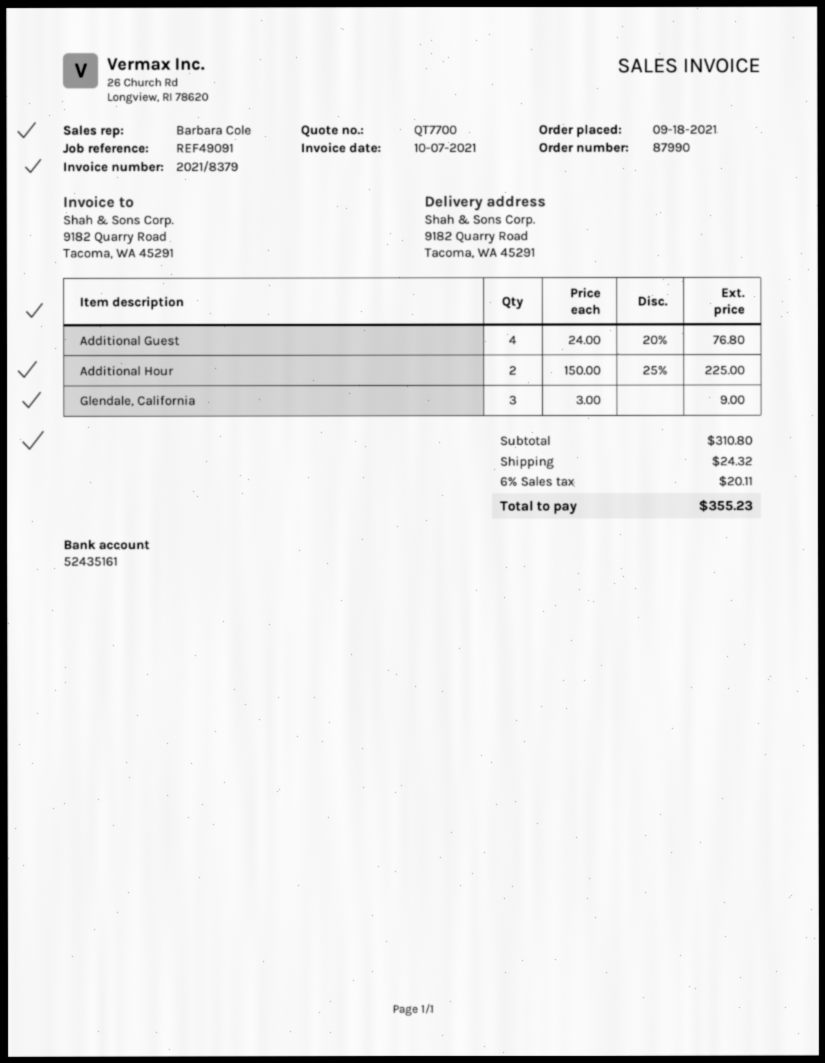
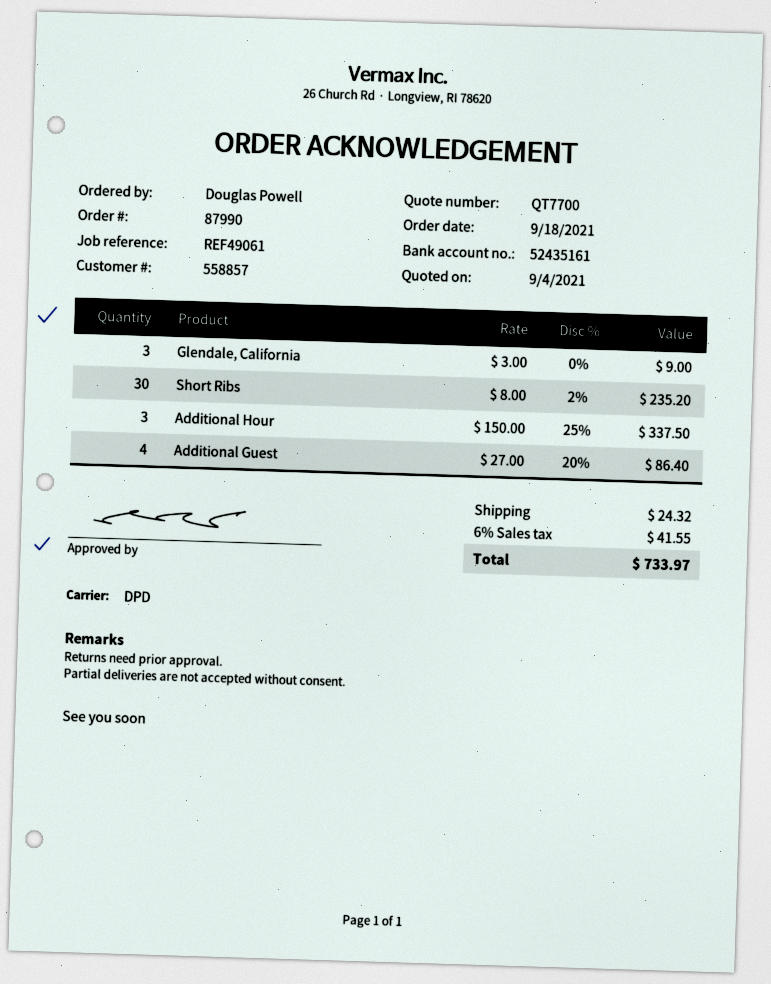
reference: REF49091 -> REF49061
Additional Guest: 4 x 24.00 - 20% = 76.80 -> 4 x 27.00 - 20% = 86.40
Additional Hour: 2 x 150.00 - 25% = 225.00 -> 3 x 150.00 - 25% = 337.50
Short Ribs: none -> 30 x 8.00 - 2% = 235.20
tax: 6% = 20.11 -> 6% = 41.55
total: 355.23 -> 733.97

